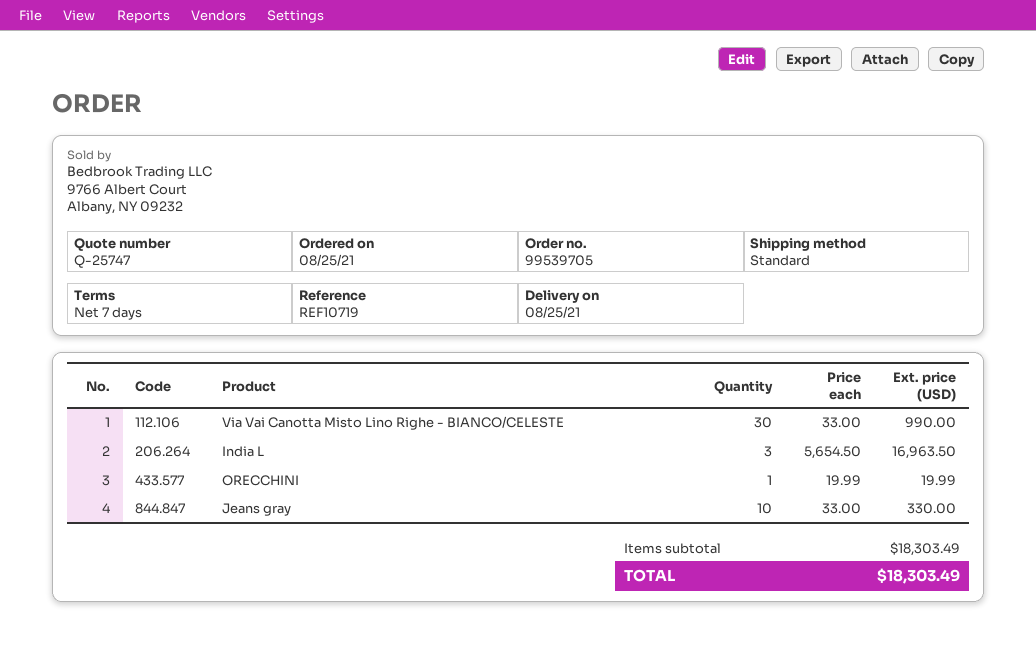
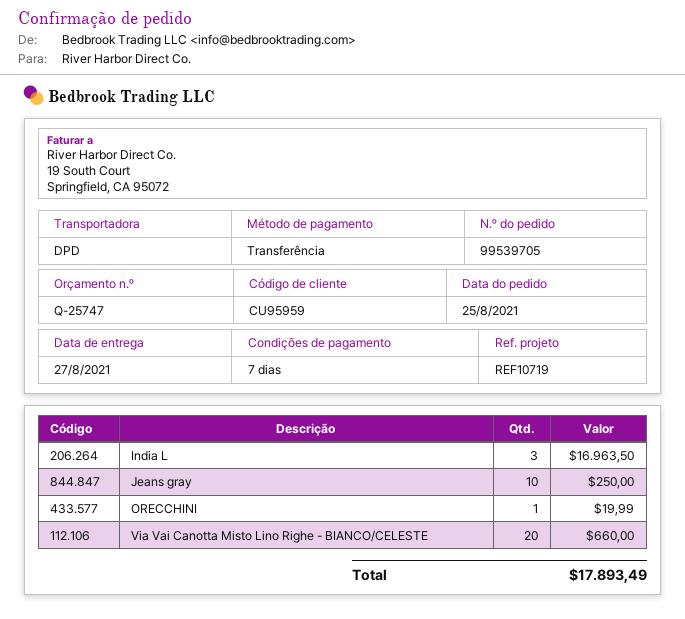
delivery date: 2021-08-25 -> 2021-08-27
shipping method: standard -> DPD
Via Vai Canotta Misto Lino Righe - BIANCO/CELESTE: 30 for 990.00 -> 20 for 660.00
Jeans gray: 10 for 330.00 -> 10 for 250.00
total: 18303.49 -> 17893.49

